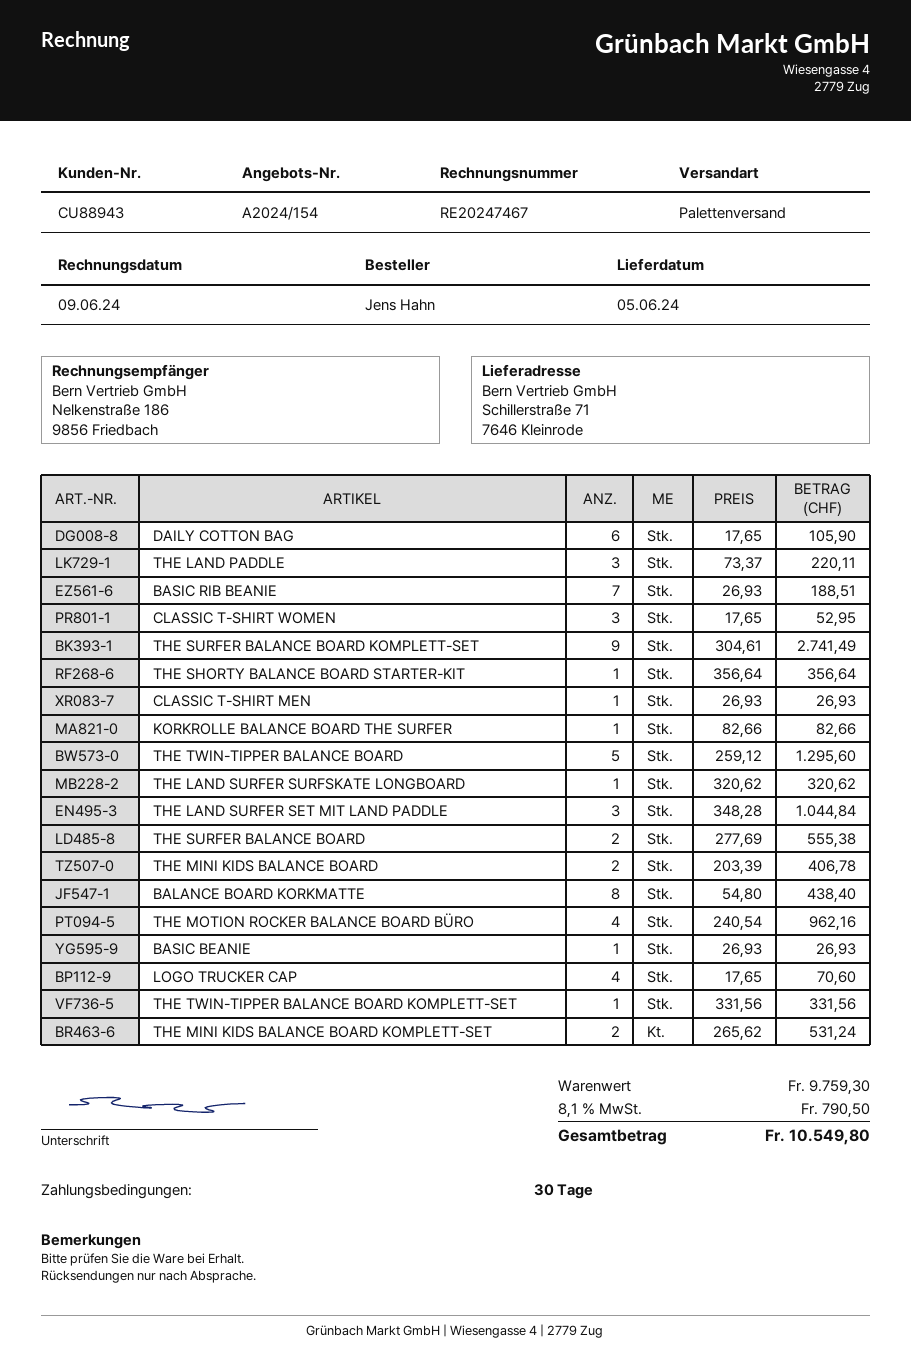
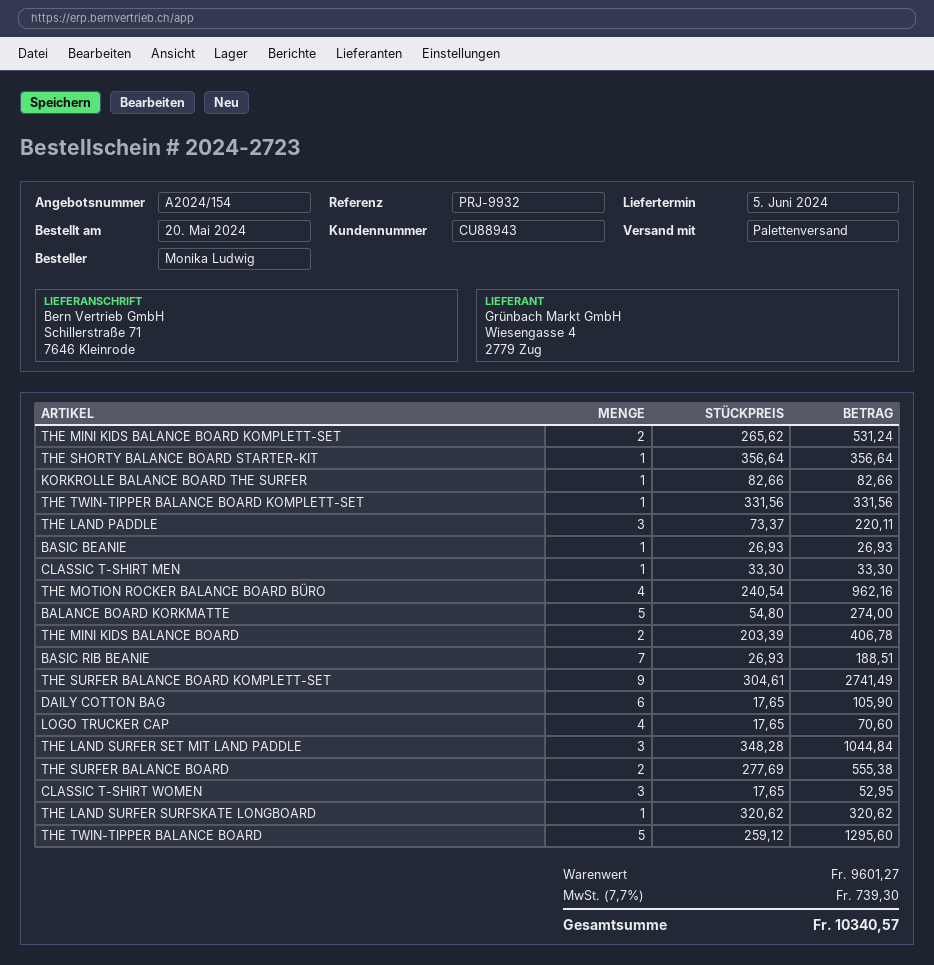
ordered by: Jens Hahn -> Monika Ludwig
CLASSIC T-SHIRT MEN: 1 x 26.93 = 26.93 -> 1 x 33.30 = 33.30
BALANCE BOARD KORKMATTE: 8 x 54.80 = 438.40 -> 5 x 54.80 = 274.00
subtotal: 9759.30 -> 9601.27
tax: 8.1% = 790.50 -> 7.7% = 739.30
total: 10549.80 -> 10340.57

